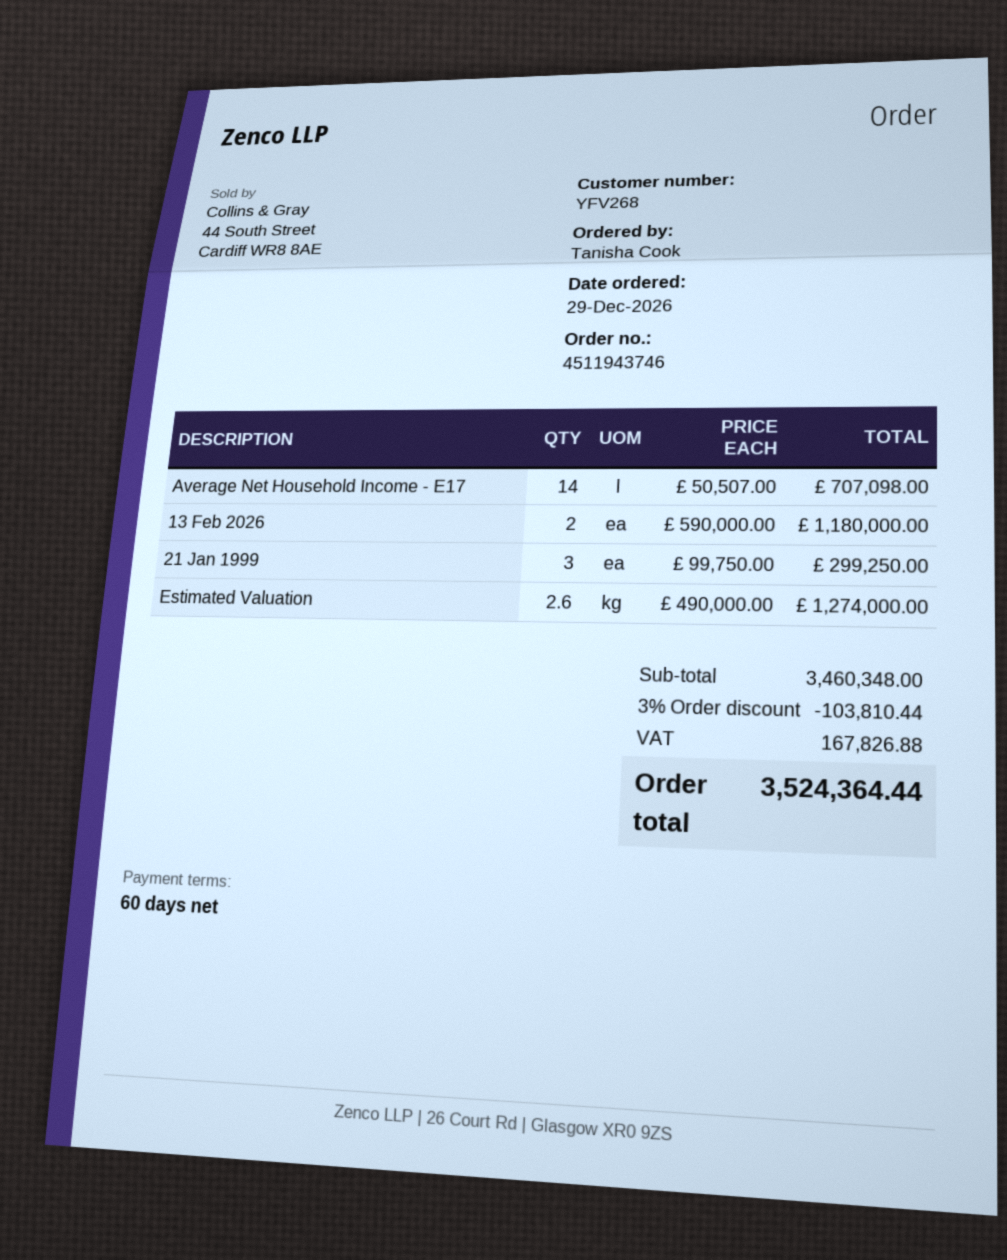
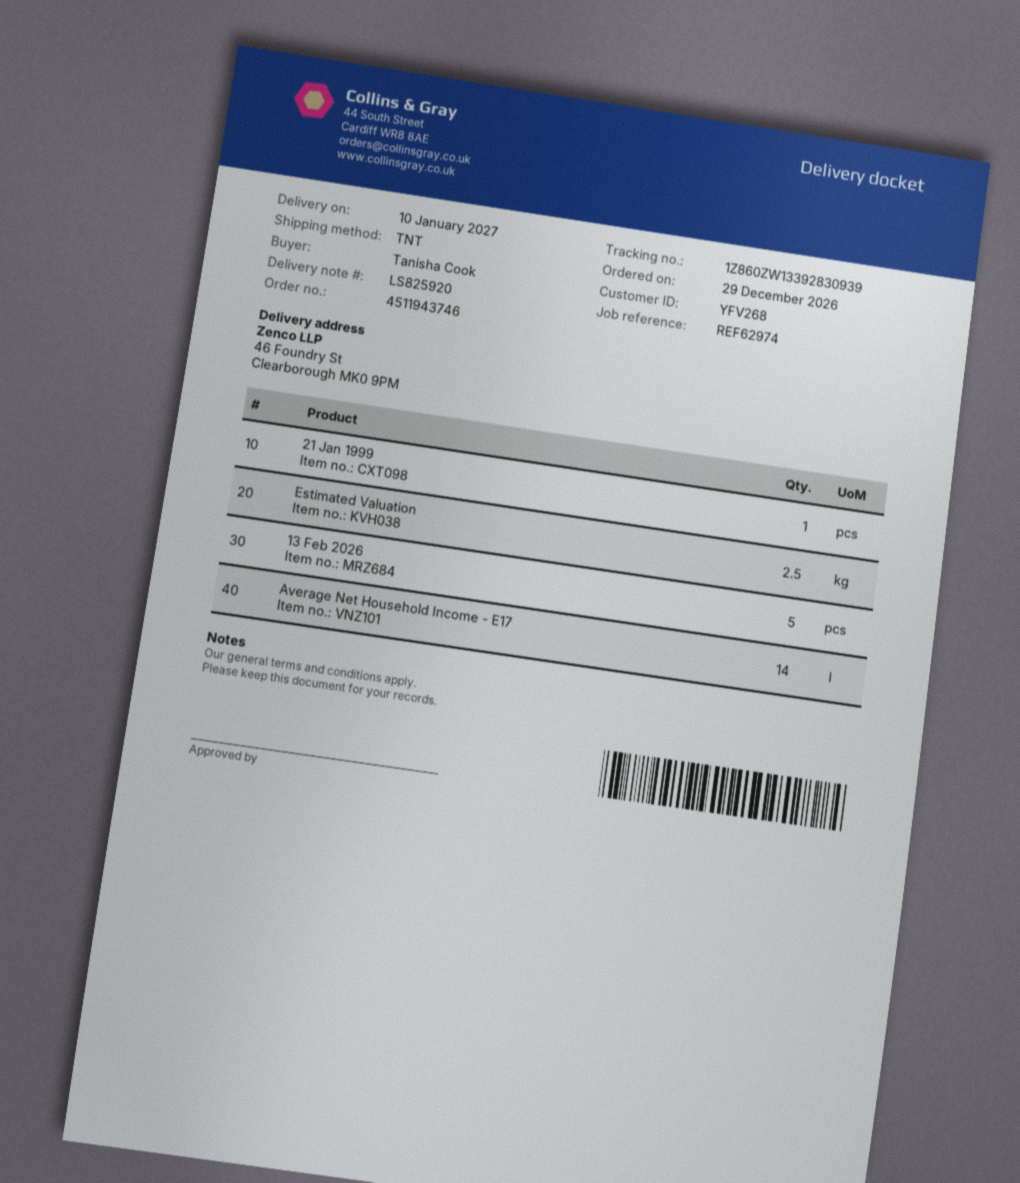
13 Feb 2026: 2 -> 5
21 Jan 1999: 3 -> 1
Estimated Valuation: 2.6 -> 2.5

